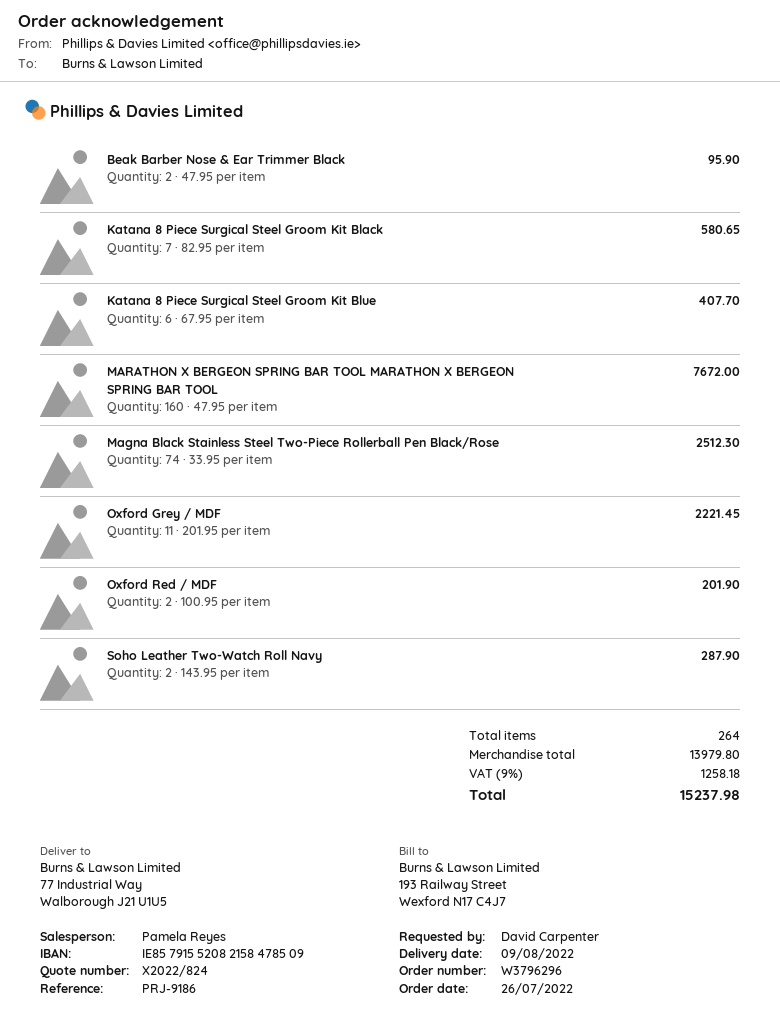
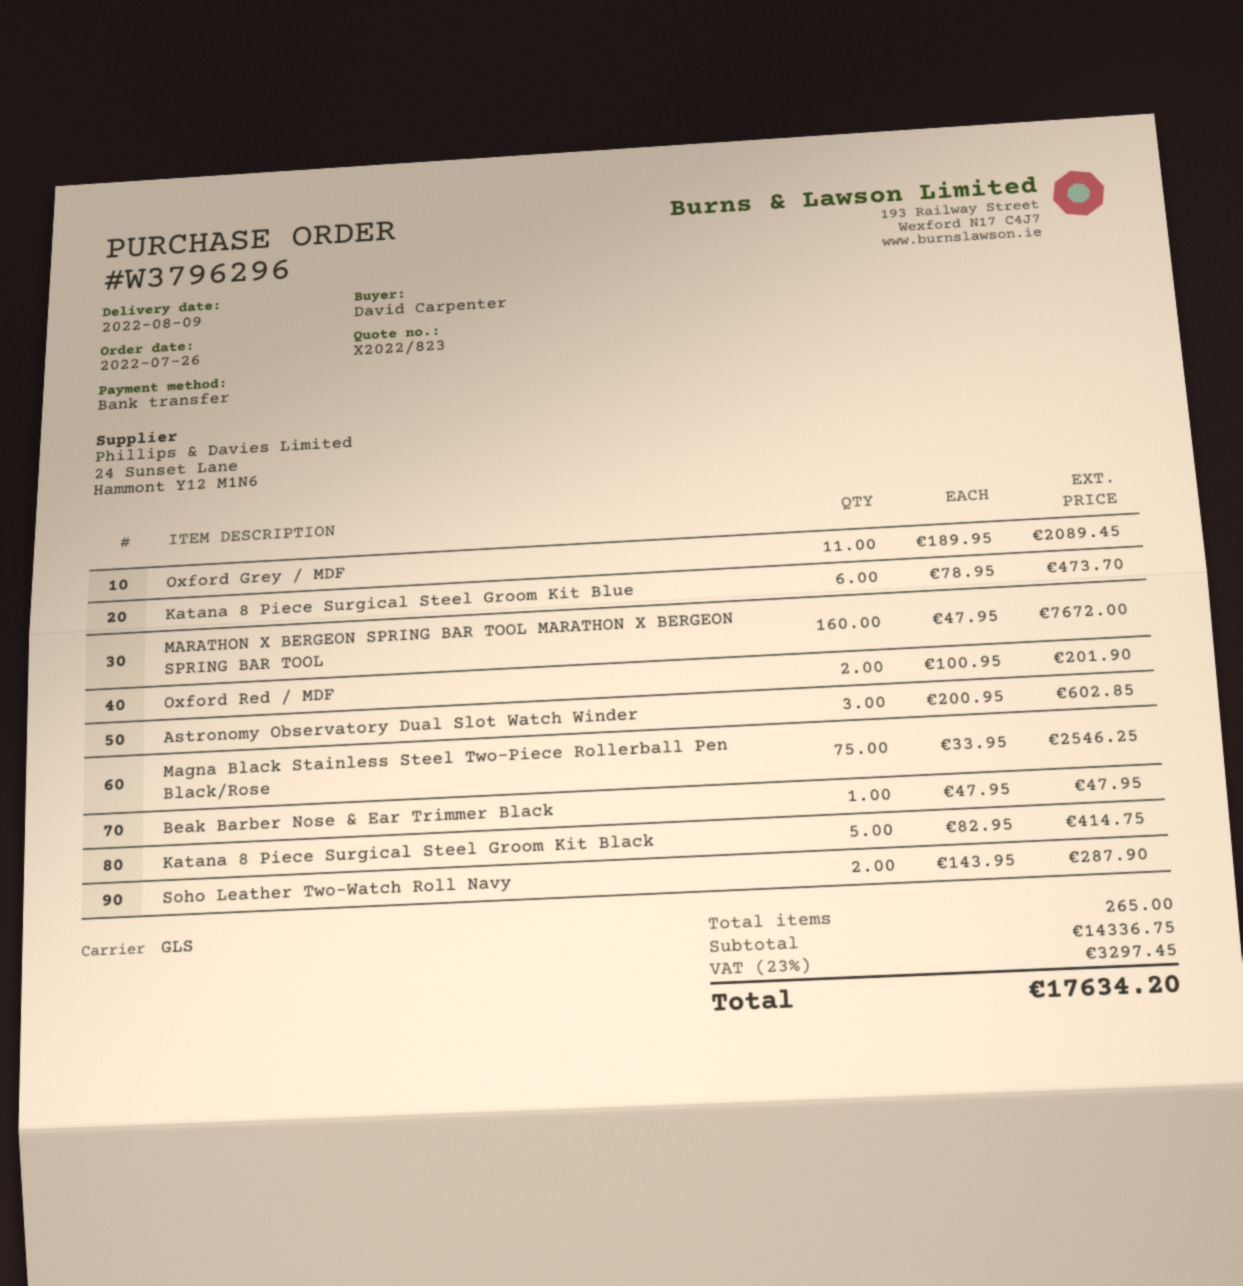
quote number: X2022/824 -> X2022/823
Beak Barber Nose & Ear Trimmer Black: 2 x 47.95 = 95.90 -> 1 x 47.95 = 47.95
Katana 8 Piece Surgical Steel Groom Kit Black: 7 x 82.95 = 580.65 -> 5 x 82.95 = 414.75
Katana 8 Piece Surgical Steel Groom Kit Blue: 6 x 67.95 = 407.70 -> 6 x 78.95 = 473.70
Magna Black Stainless Steel Two-Piece Rollerball Pen Black/Rose: 74 x 33.95 = 2512.30 -> 75 x 33.95 = 2546.25
Oxford Grey / MDF: 11 x 201.95 = 2221.45 -> 11 x 189.95 = 2089.45
Astronomy Observatory Dual Slot Watch Winder: none -> 3 x 200.95 = 602.85
total quantity: 264 -> 265
subtotal: 13979.80 -> 14336.75
tax: 9% = 1258.18 -> 23% = 3297.45
total: 15237.98 -> 17634.20

